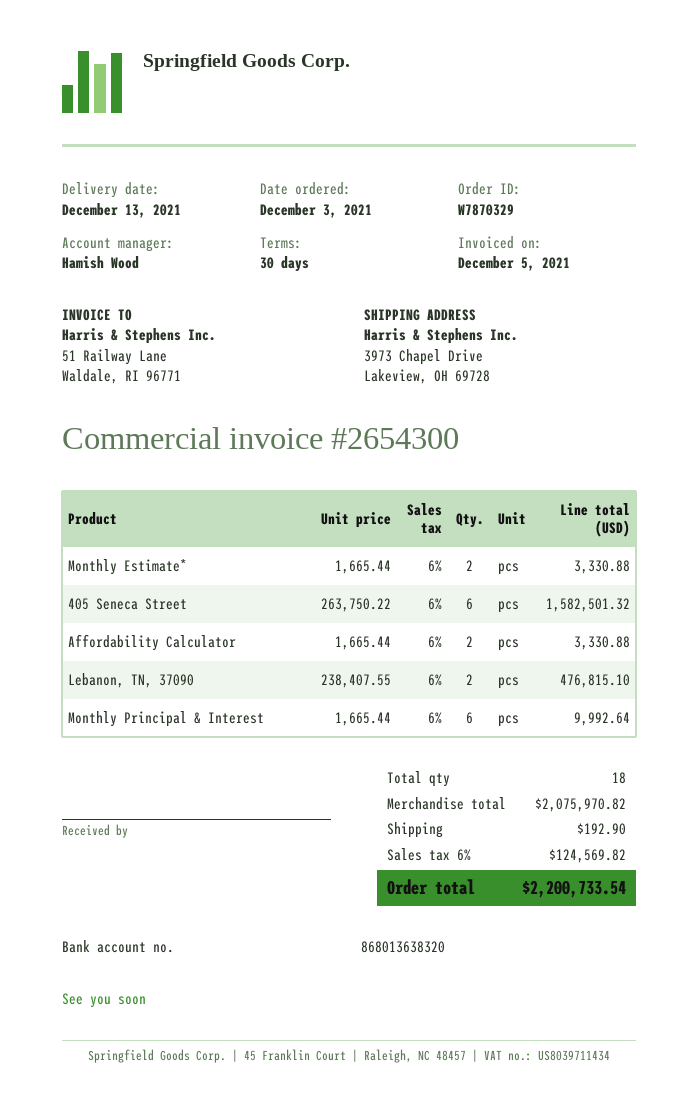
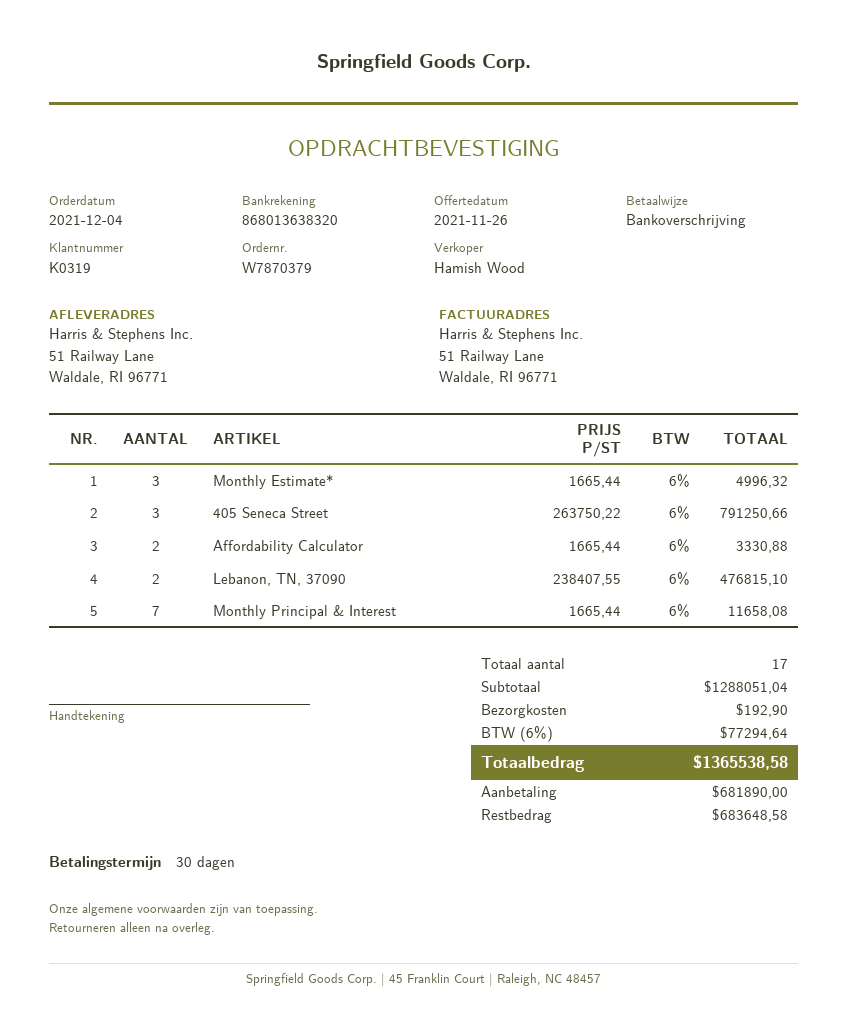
order number: W7870329 -> W7870379
order date: 2021-12-03 -> 2021-12-04
ship to: 3973 Chapel Drive, Lakeview, OH 69728 -> 51 Railway Lane, Waldale, RI 96771
Monthly Estimate*: 2 x 1665.44 = 3330.88 -> 3 x 1665.44 = 4996.32
405 Seneca Street: 6 x 263750.22 = 1582501.32 -> 3 x 263750.22 = 791250.66
Monthly Principal & Interest: 6 x 1665.44 = 9992.64 -> 7 x 1665.44 = 11658.08
total quantity: 18 -> 17
subtotal: 2075970.82 -> 1288051.04
tax: 6% = 124569.82 -> 6% = 77294.64
total: 2200733.54 -> 1365538.58

